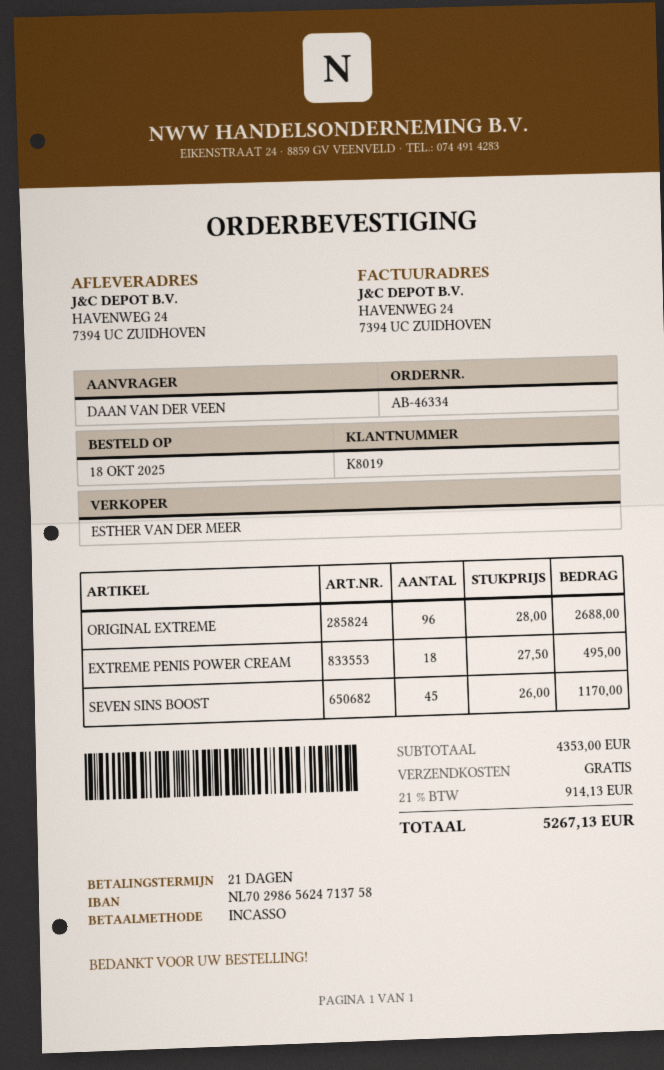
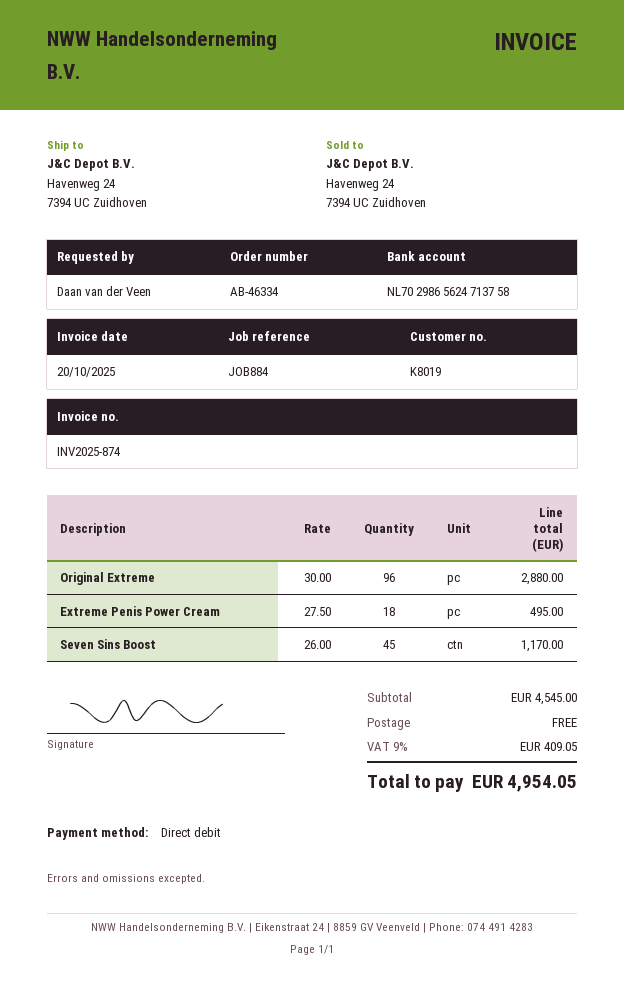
ORIGINAL EXTREME: 96 x 28.00 = 2688.00 -> 96 x 30.00 = 2880.00
subtotal: 4353.00 -> 4545.00
tax: 21% = 914.13 -> 9% = 409.05
total: 5267.13 -> 4954.05

